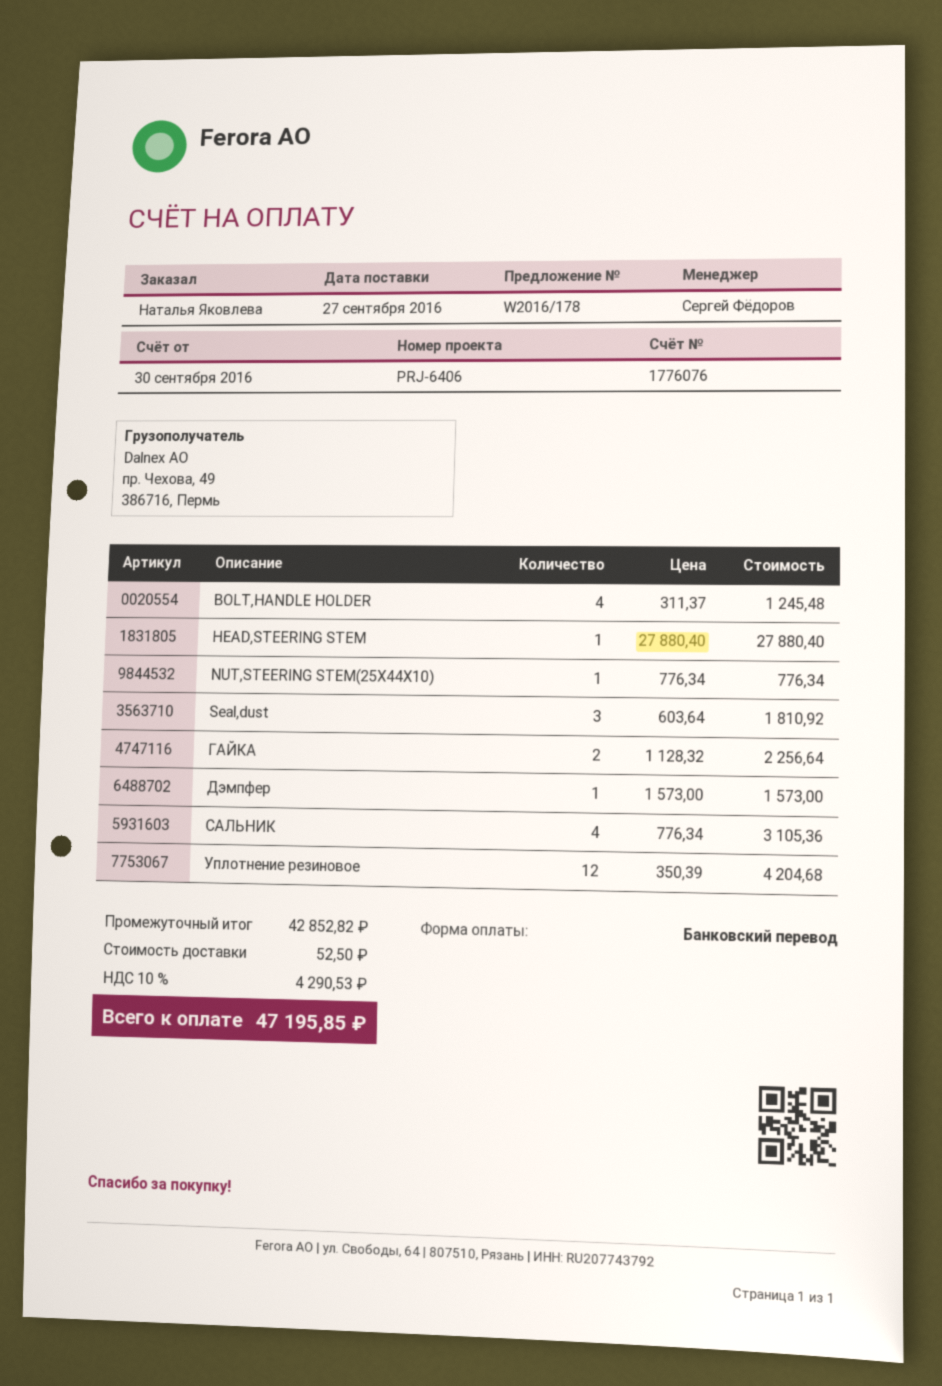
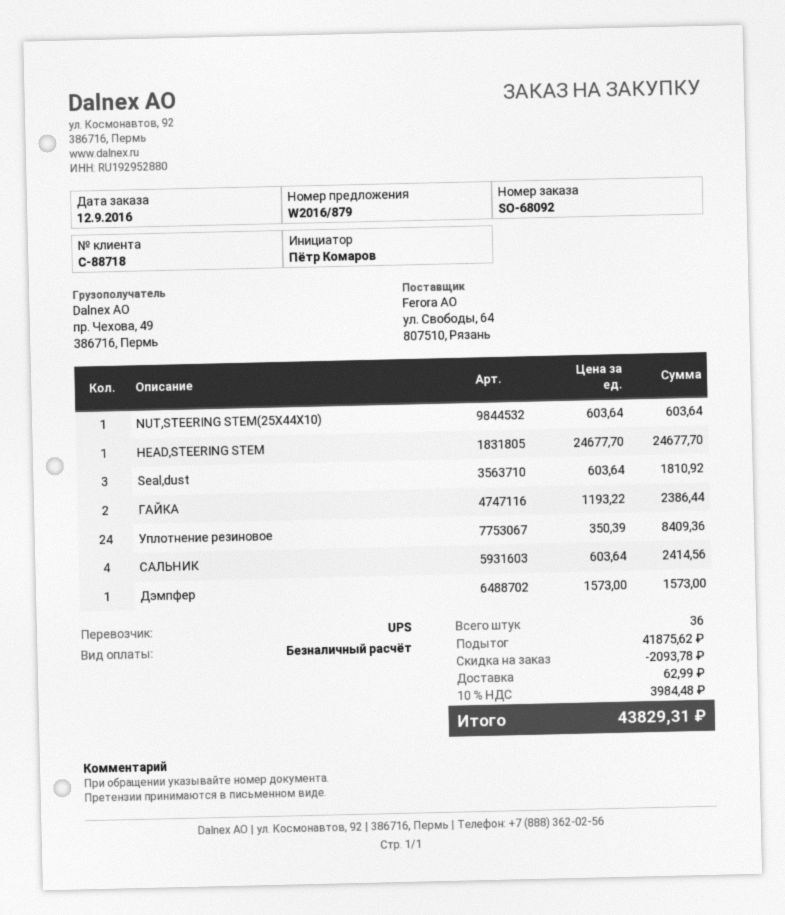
quote number: W2016/178 -> W2016/879
ordered by: Наталья Яковлева -> Пётр Комаров
BOLT,HANDLE HOLDER: 4 x 311.37 = 1245.48 -> none
HEAD,STEERING STEM: 1 x 27880.40 = 27880.40 -> 1 x 24677.70 = 24677.70
NUT,STEERING STEM(25X44X10): 1 x 776.34 = 776.34 -> 1 x 603.64 = 603.64
ГАЙКА: 2 x 1128.32 = 2256.64 -> 2 x 1193.22 = 2386.44
САЛЬНИК: 4 x 776.34 = 3105.36 -> 4 x 603.64 = 2414.56
Уплотнение резиновое: 12 x 350.39 = 4204.68 -> 24 x 350.39 = 8409.36
subtotal: 42852.82 -> 41875.62
discount: none -> 2093.78
shipping: 52.50 -> 62.99
tax: 10% = 4290.53 -> 10% = 3984.48
total: 47195.85 -> 43829.31

